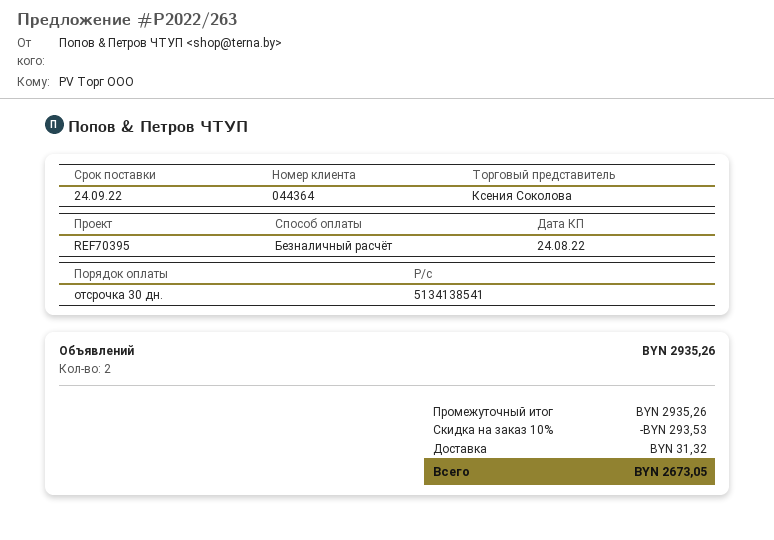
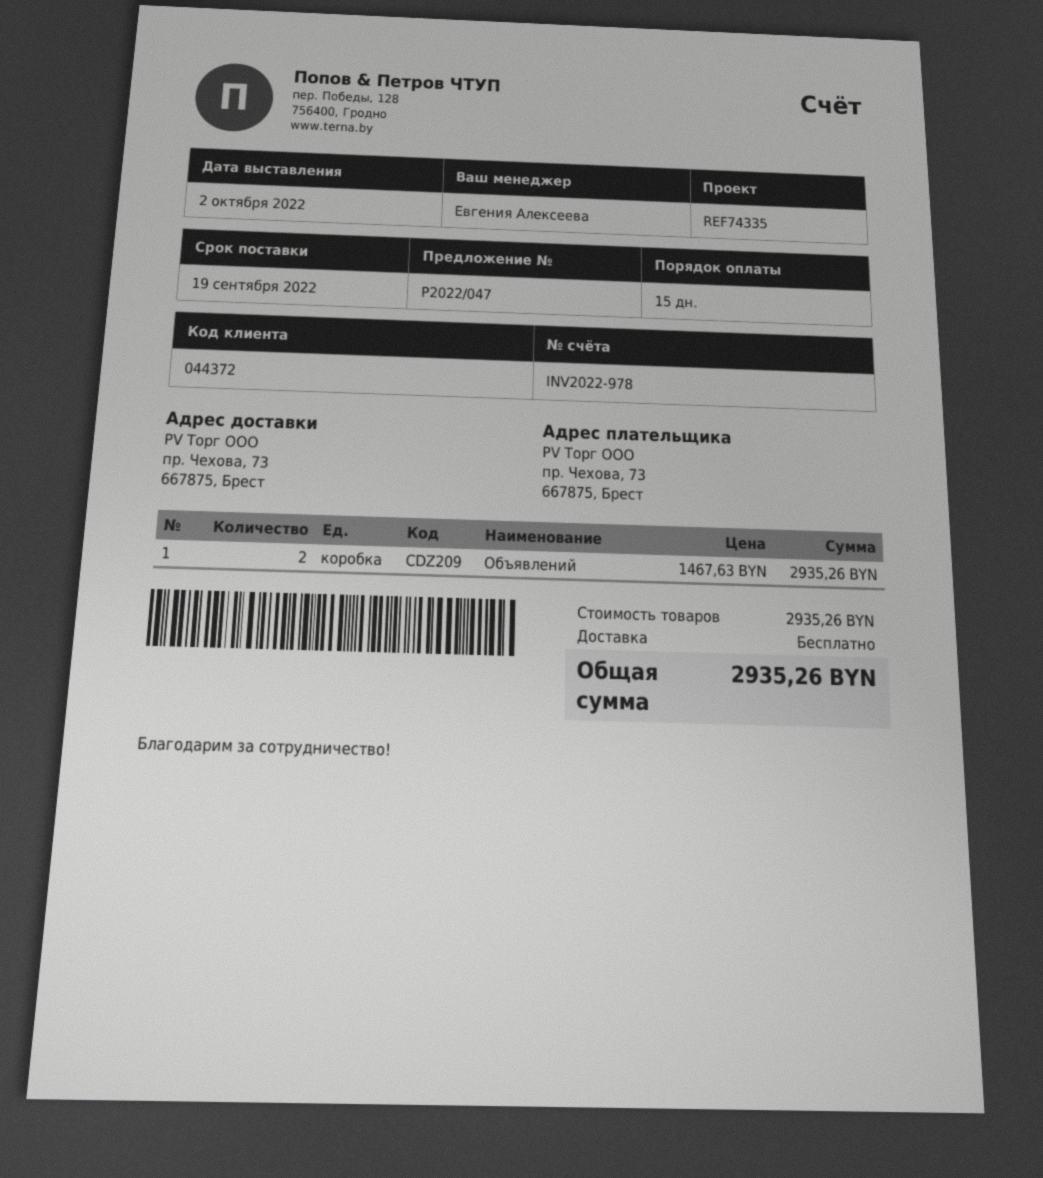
quote number: P2022/263 -> P2022/047
delivery date: 2022-09-24 -> 2022-09-19
payment terms: 30 days -> 15 days
customer number: 044364 -> 044372
reference: REF70395 -> REF74335
sales rep: Ксения Соколова -> Евгения Алексеева
discount: 10% = 293.53 -> none
shipping: 31.32 -> 0.00
total: 2673.05 -> 2935.26

